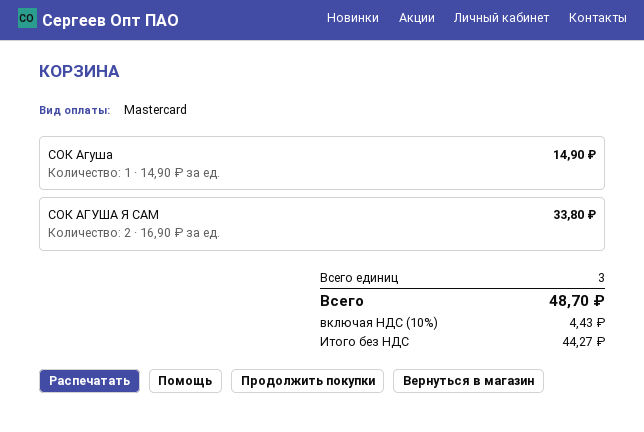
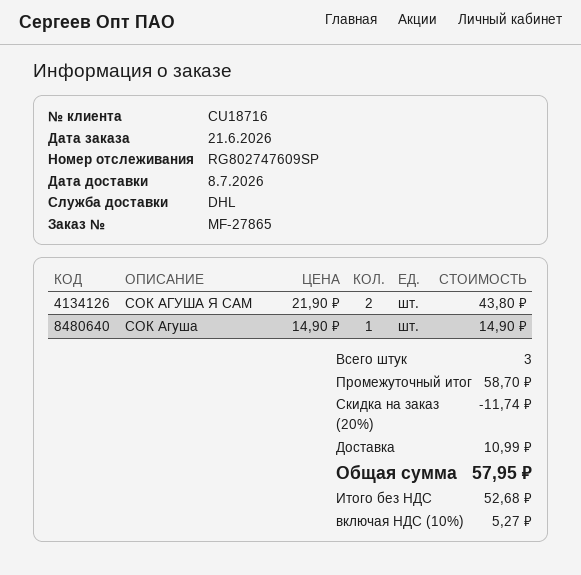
СОК АГУША Я САМ: 2 x 16.90 = 33.80 -> 2 x 21.90 = 43.80
discount: none -> 20% = 11.74
shipping: none -> 10.99
net: 44.27 -> 52.68
tax: 10% = 4.43 -> 10% = 5.27
total: 48.70 -> 57.95

